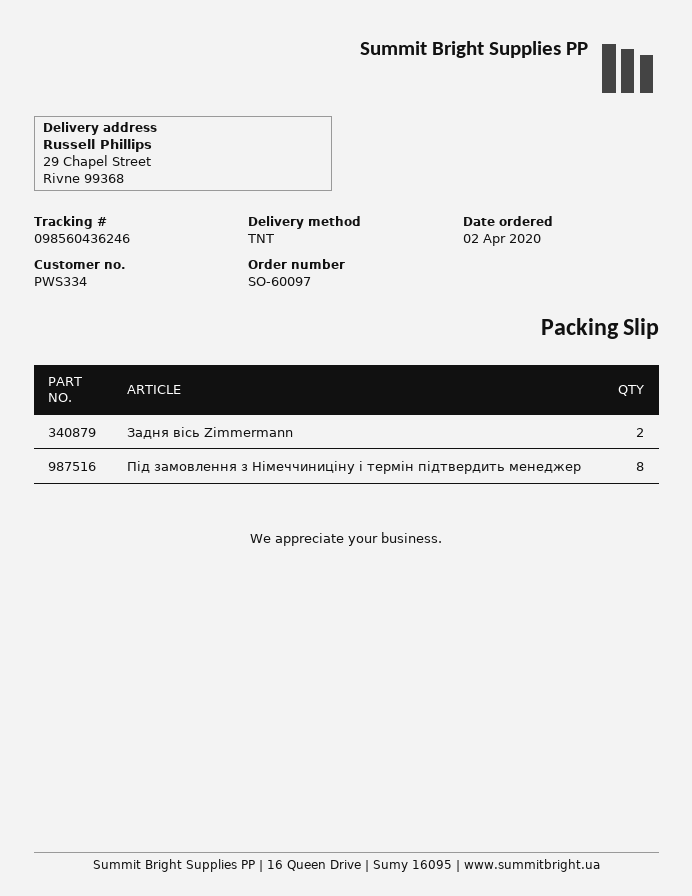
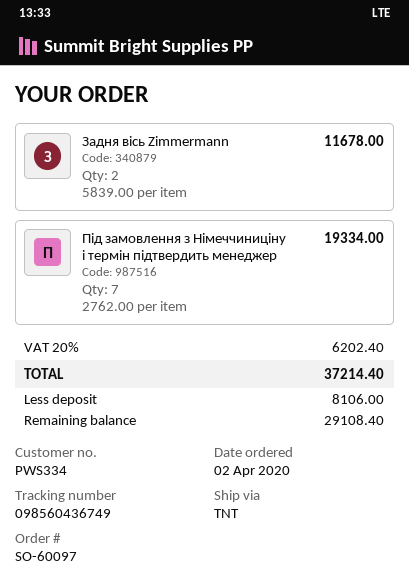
tracking number: 098560436246 -> 098560436749
Під замовлення з Німеччиниціну і термін підтвердить менеджер: 8 -> 7

